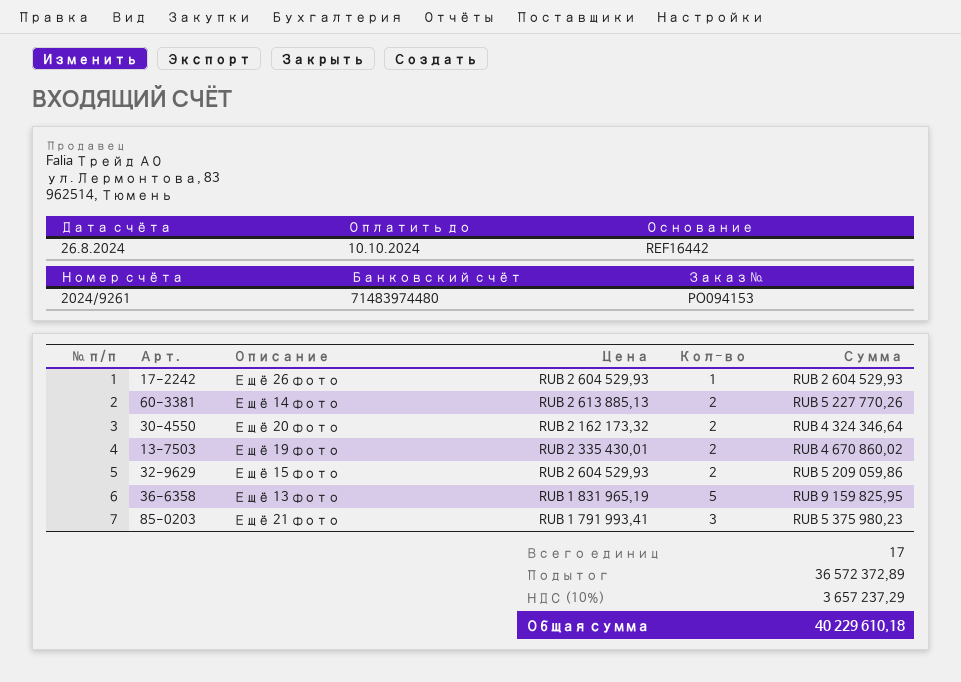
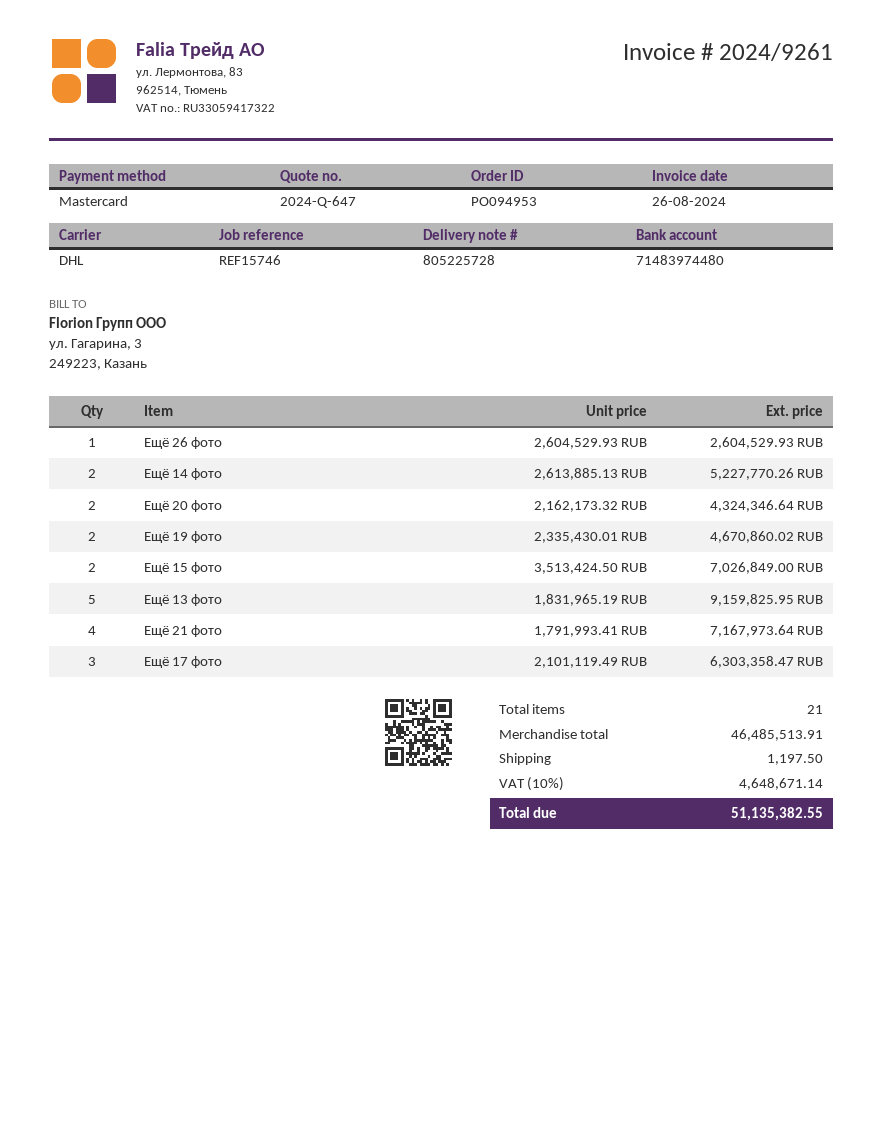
order number: PO094153 -> PO094953
reference: REF16442 -> REF15746
Ещё 15 фото: 2 x 2604529.93 = 5209059.86 -> 2 x 3513424.50 = 7026849.00
Ещё 21 фото: 3 x 1791993.41 = 5375980.23 -> 4 x 1791993.41 = 7167973.64
Ещё 17 фото: none -> 3 x 2101119.49 = 6303358.47
total quantity: 17 -> 21
subtotal: 36572372.89 -> 46485513.91
shipping: none -> 1197.50
tax: 10% = 3657237.29 -> 10% = 4648671.14
total: 40229610.18 -> 51135382.55

